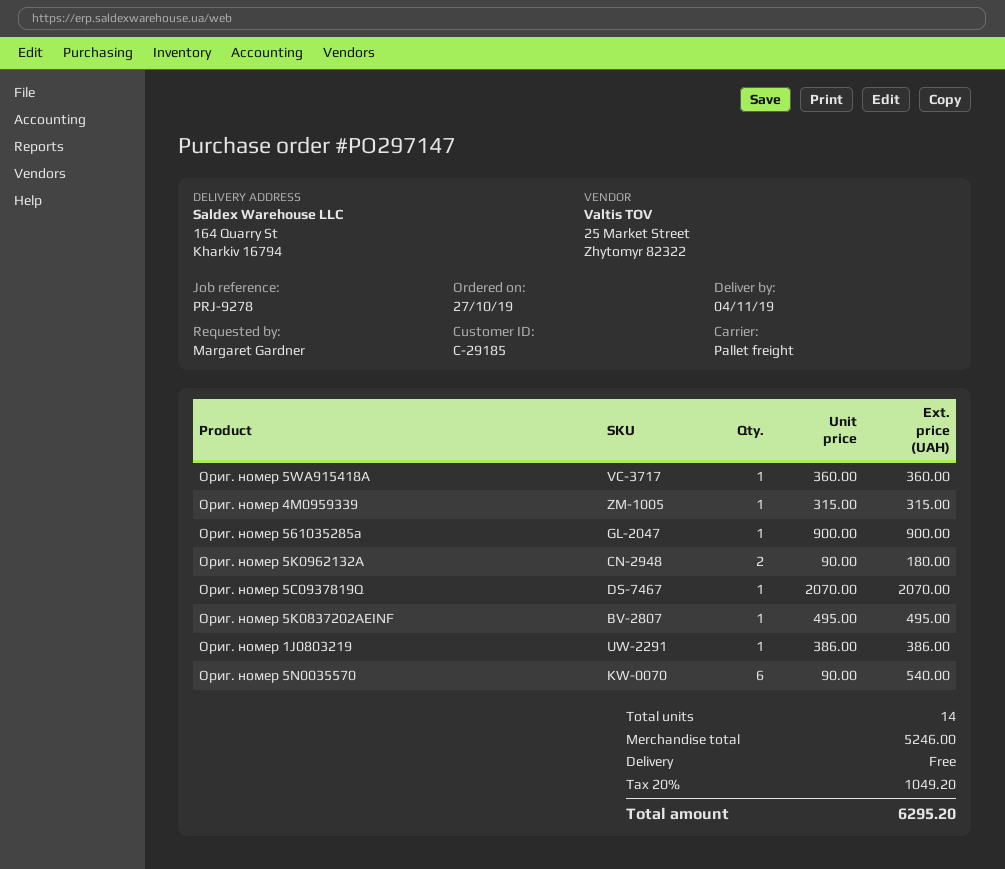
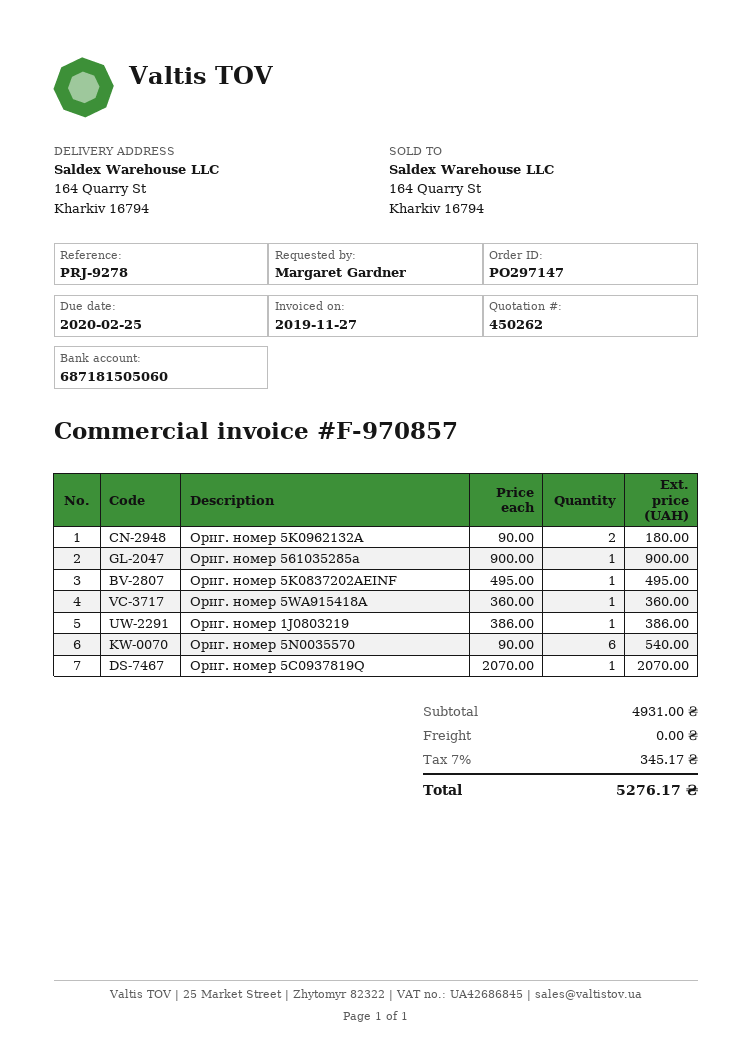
Ориг. номер 4M0959339: 1 x 315.00 = 315.00 -> none
subtotal: 5246.00 -> 4931.00
tax: 20% = 1049.20 -> 7% = 345.17
total: 6295.20 -> 5276.17

